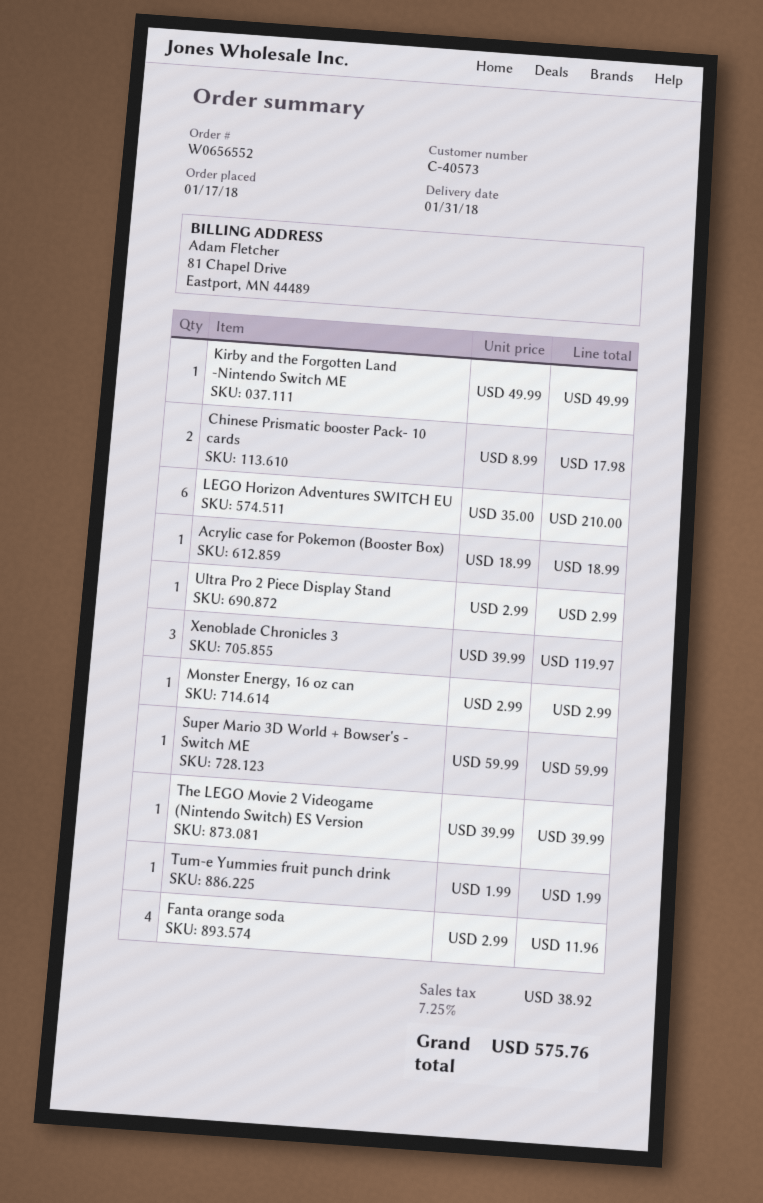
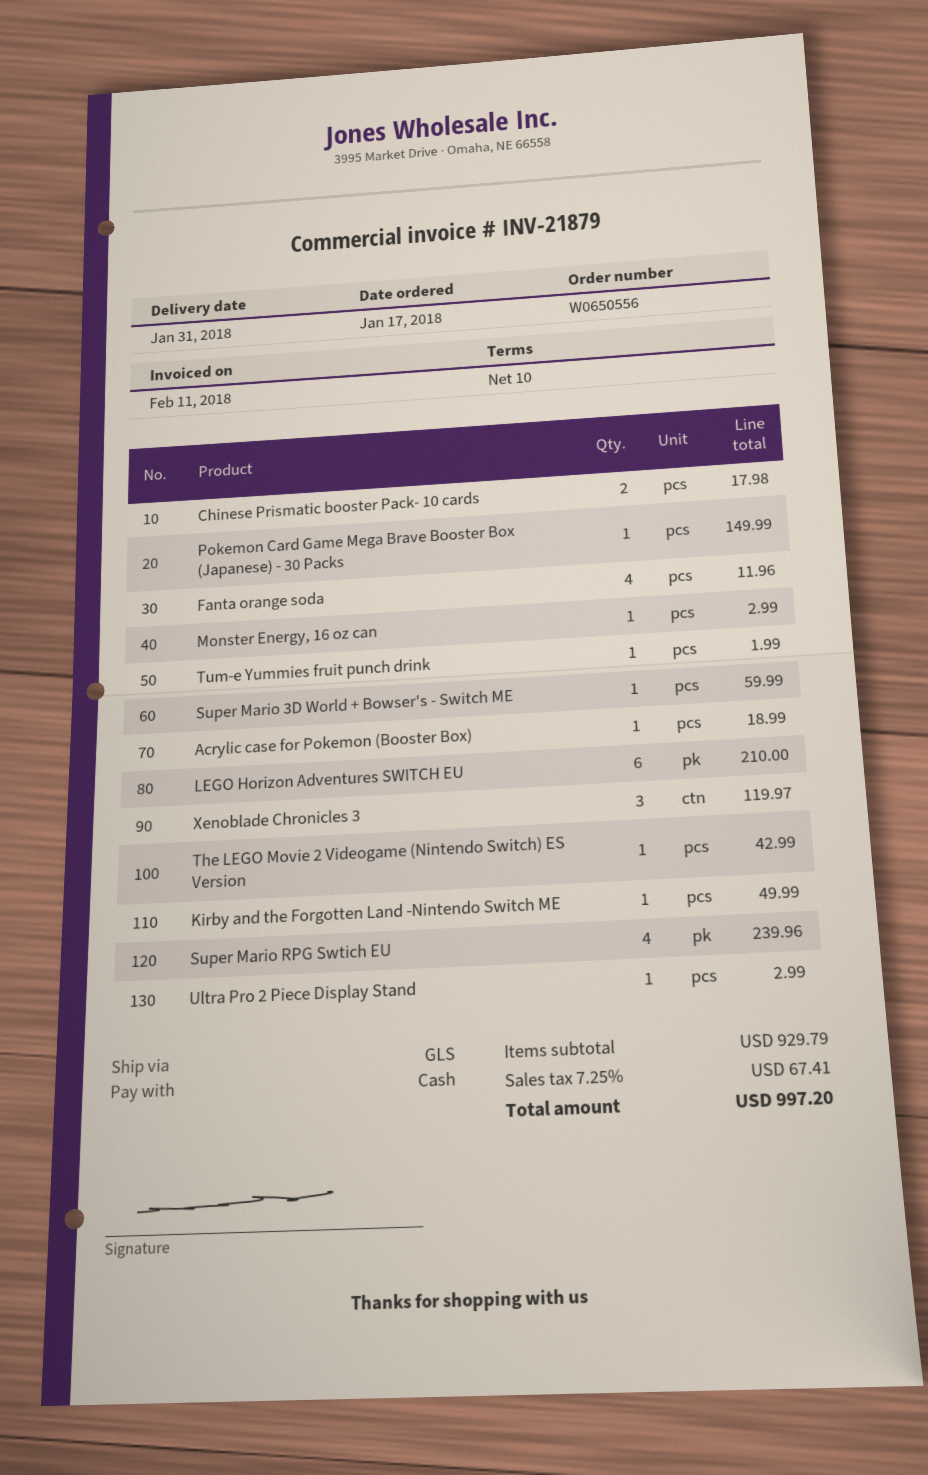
order number: W0656552 -> W0650556
The LEGO Movie 2 Videogame (Nintendo Switch) ES Version: 1 for 39.99 -> 1 for 42.99
Pokemon Card Game Mega Brave Booster Box (Japanese) - 30 Packs: none -> 1 for 149.99
Super Mario RPG Swtich EU: none -> 4 for 239.96
tax: 7.25% = 38.92 -> 7.25% = 67.41
total: 575.76 -> 997.20

